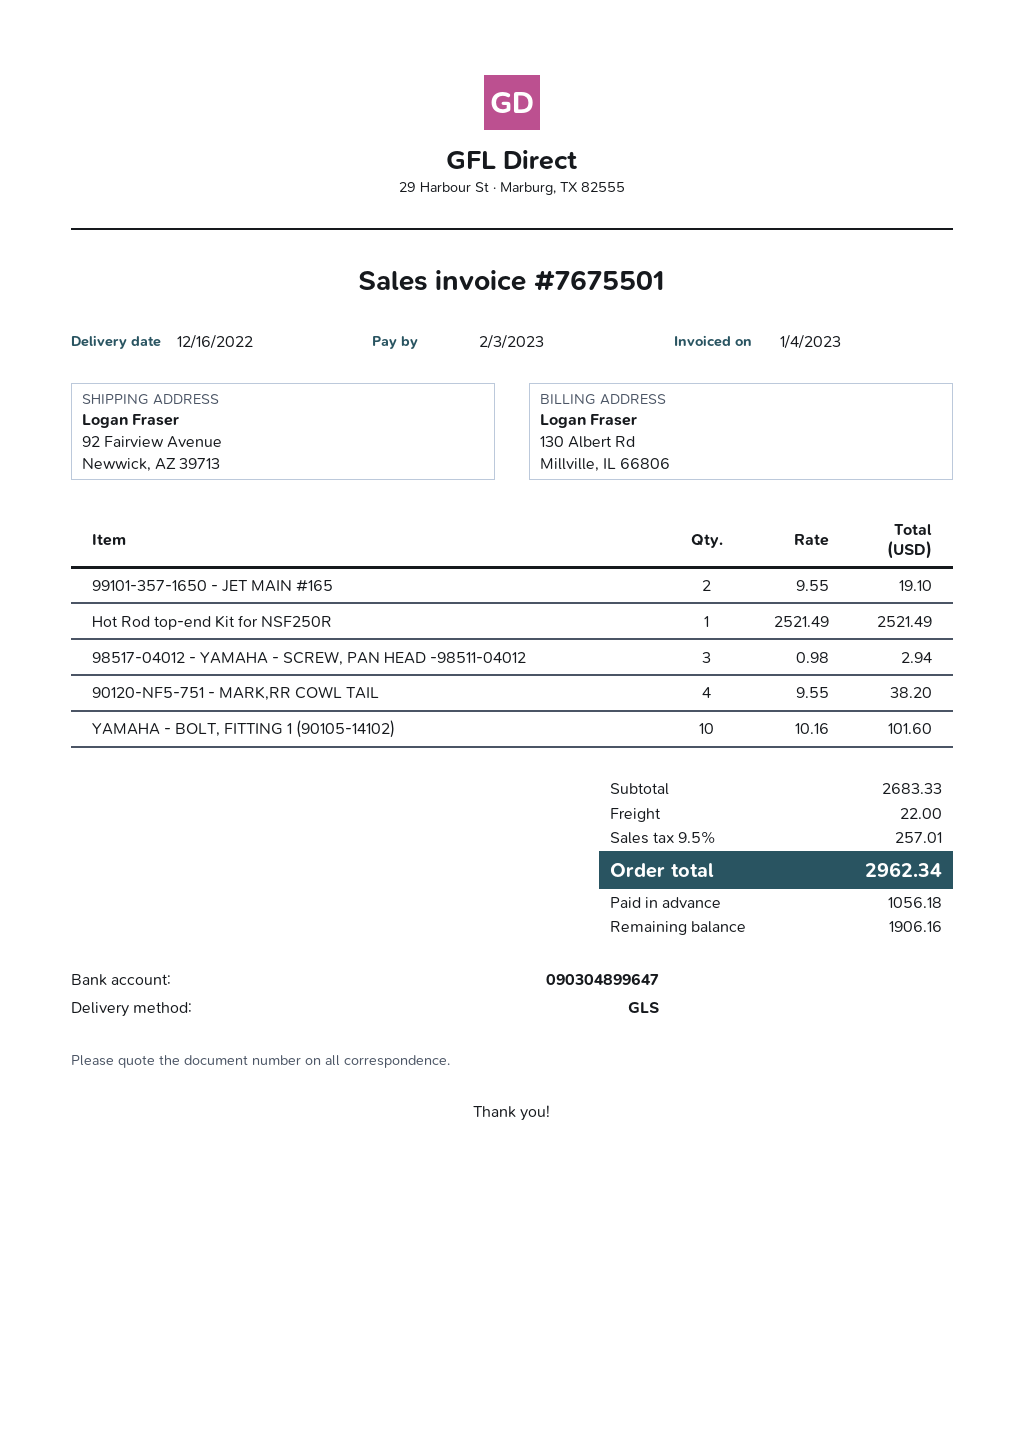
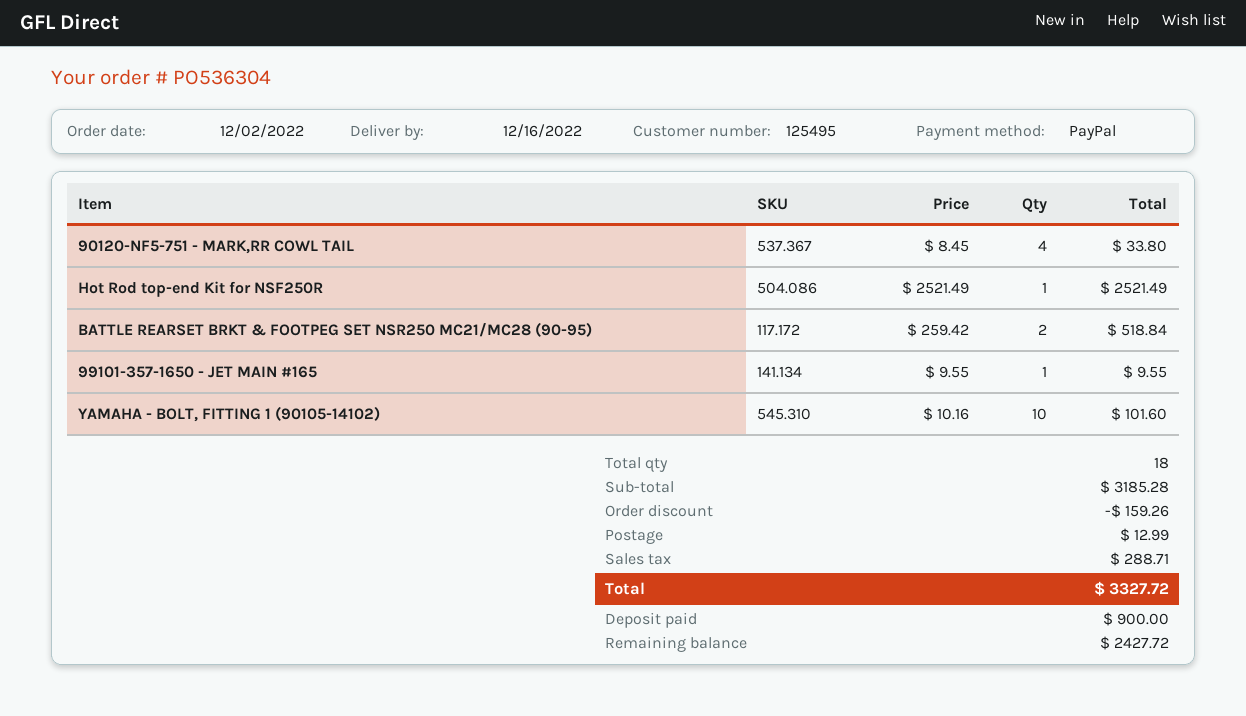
99101-357-1650 - JET MAIN #165: 2 x 9.55 = 19.10 -> 1 x 9.55 = 9.55
98517-04012 - YAMAHA - SCREW, PAN HEAD -98511-04012: 3 x 0.98 = 2.94 -> none
90120-NF5-751 - MARK,RR COWL TAIL: 4 x 9.55 = 38.20 -> 4 x 8.45 = 33.80
BATTLE REARSET BRKT & FOOTPEG SET NSR250 MC21/MC28 (90-95): none -> 2 x 259.42 = 518.84
subtotal: 2683.33 -> 3185.28
discount: none -> 159.26
shipping: 22.00 -> 12.99
tax: 257.01 -> 288.71
total: 2962.34 -> 3327.72
deposit: 1056.18 -> 900.00
balance: 1906.16 -> 2427.72

